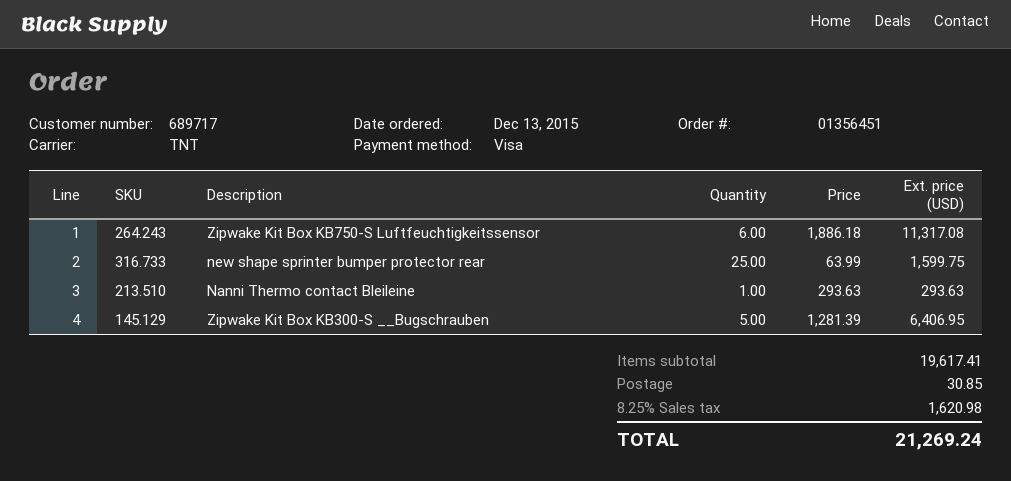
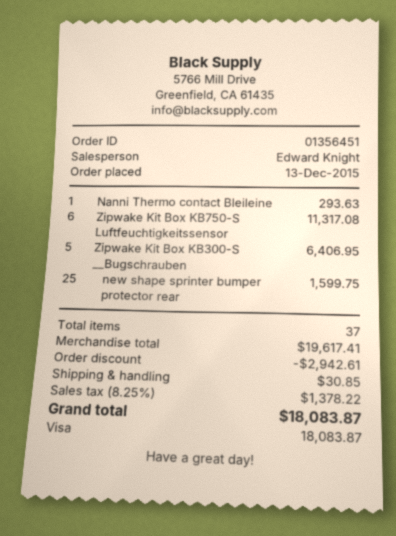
discount: none -> 2942.61
tax: 8.25% = 1620.98 -> 8.25% = 1378.22
total: 21269.24 -> 18083.87

